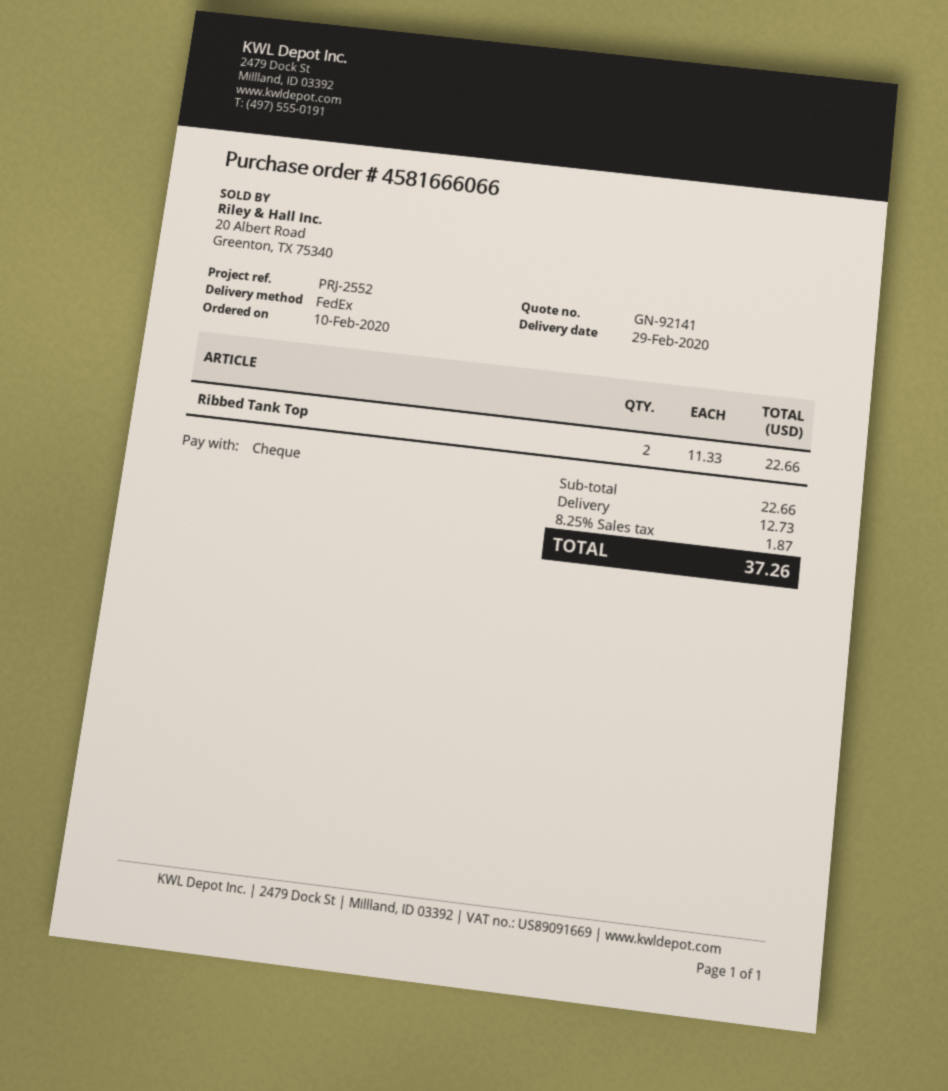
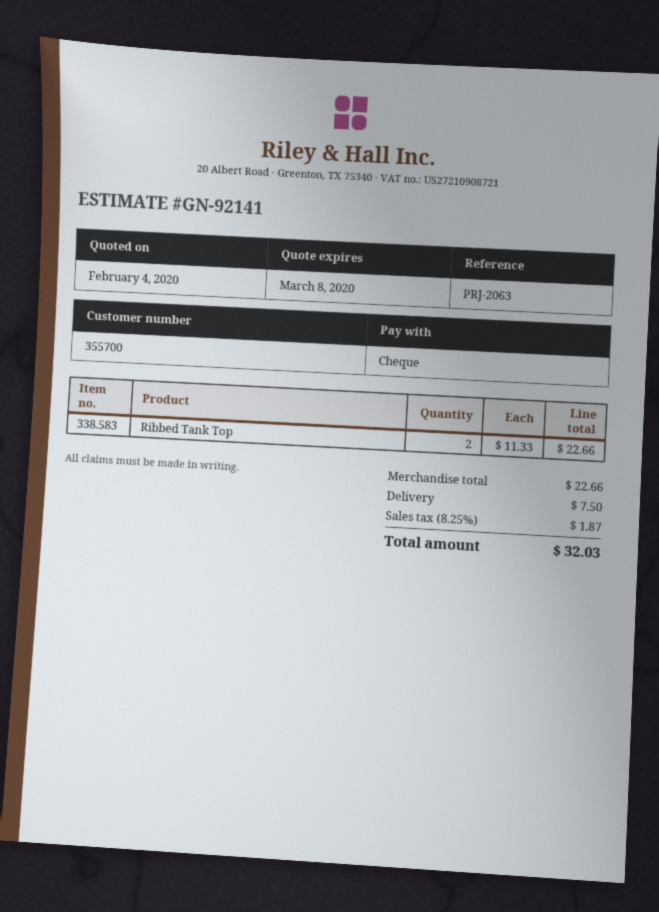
reference: PRJ-2552 -> PRJ-2063
shipping: 12.73 -> 7.50
total: 37.26 -> 32.03

